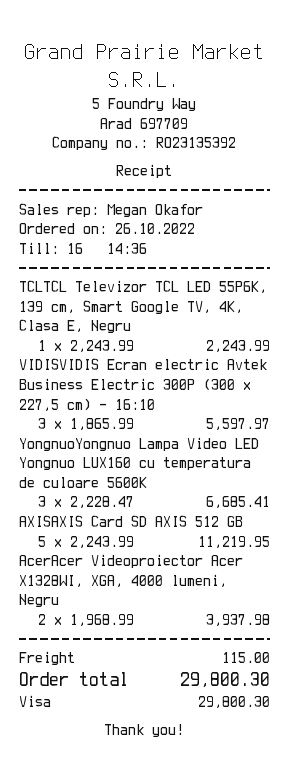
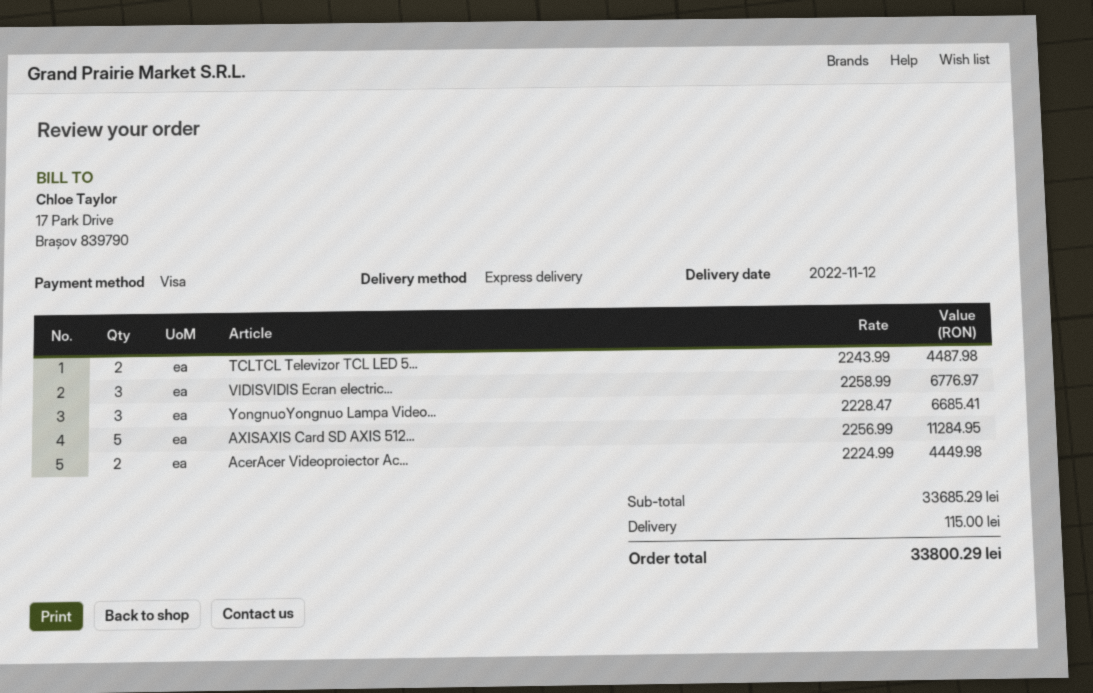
TCLTCL Televizor TCL LED 55P6K, 139 cm, Smart Google TV, 4K, Clasa E, Negru: 1 x 2243.99 = 2243.99 -> 2 x 2243.99 = 4487.98
VIDISVIDIS Ecran electric Avtek Business Electric 300P (300 x 227,5 cm) - 16:10: 3 x 1865.99 = 5597.97 -> 3 x 2258.99 = 6776.97
AXISAXIS Card SD AXIS 512 GB: 5 x 2243.99 = 11219.95 -> 5 x 2256.99 = 11284.95
AcerAcer Videoproiector Acer X1328WI, XGA, 4000 lumeni, Negru: 2 x 1968.99 = 3937.98 -> 2 x 2224.99 = 4449.98
total: 29800.30 -> 33800.29

